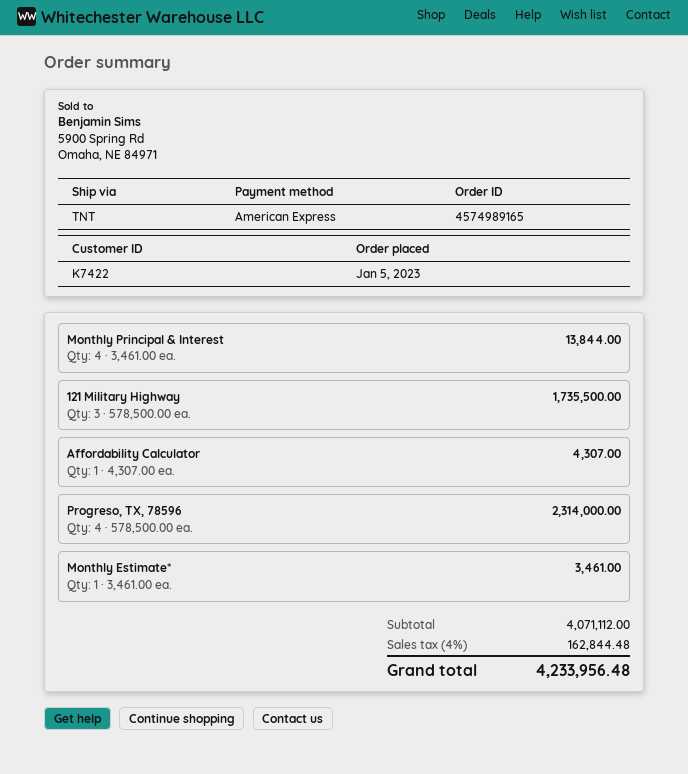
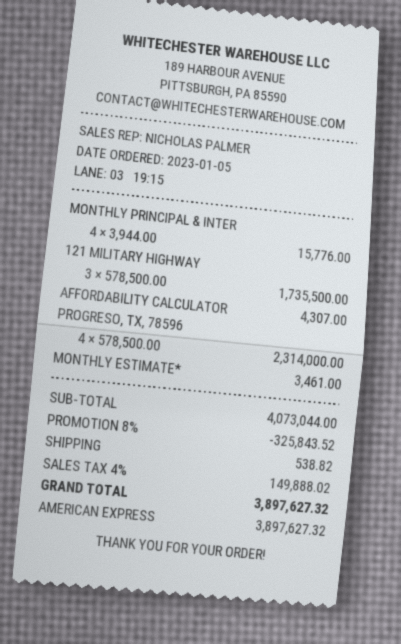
Monthly Principal & Interest: 4 x 3461.00 = 13844.00 -> 4 x 3944.00 = 15776.00
subtotal: 4071112.00 -> 4073044.00
discount: none -> 8% = 325843.52
shipping: none -> 538.82
tax: 4% = 162844.48 -> 4% = 149888.02
total: 4233956.48 -> 3897627.32

